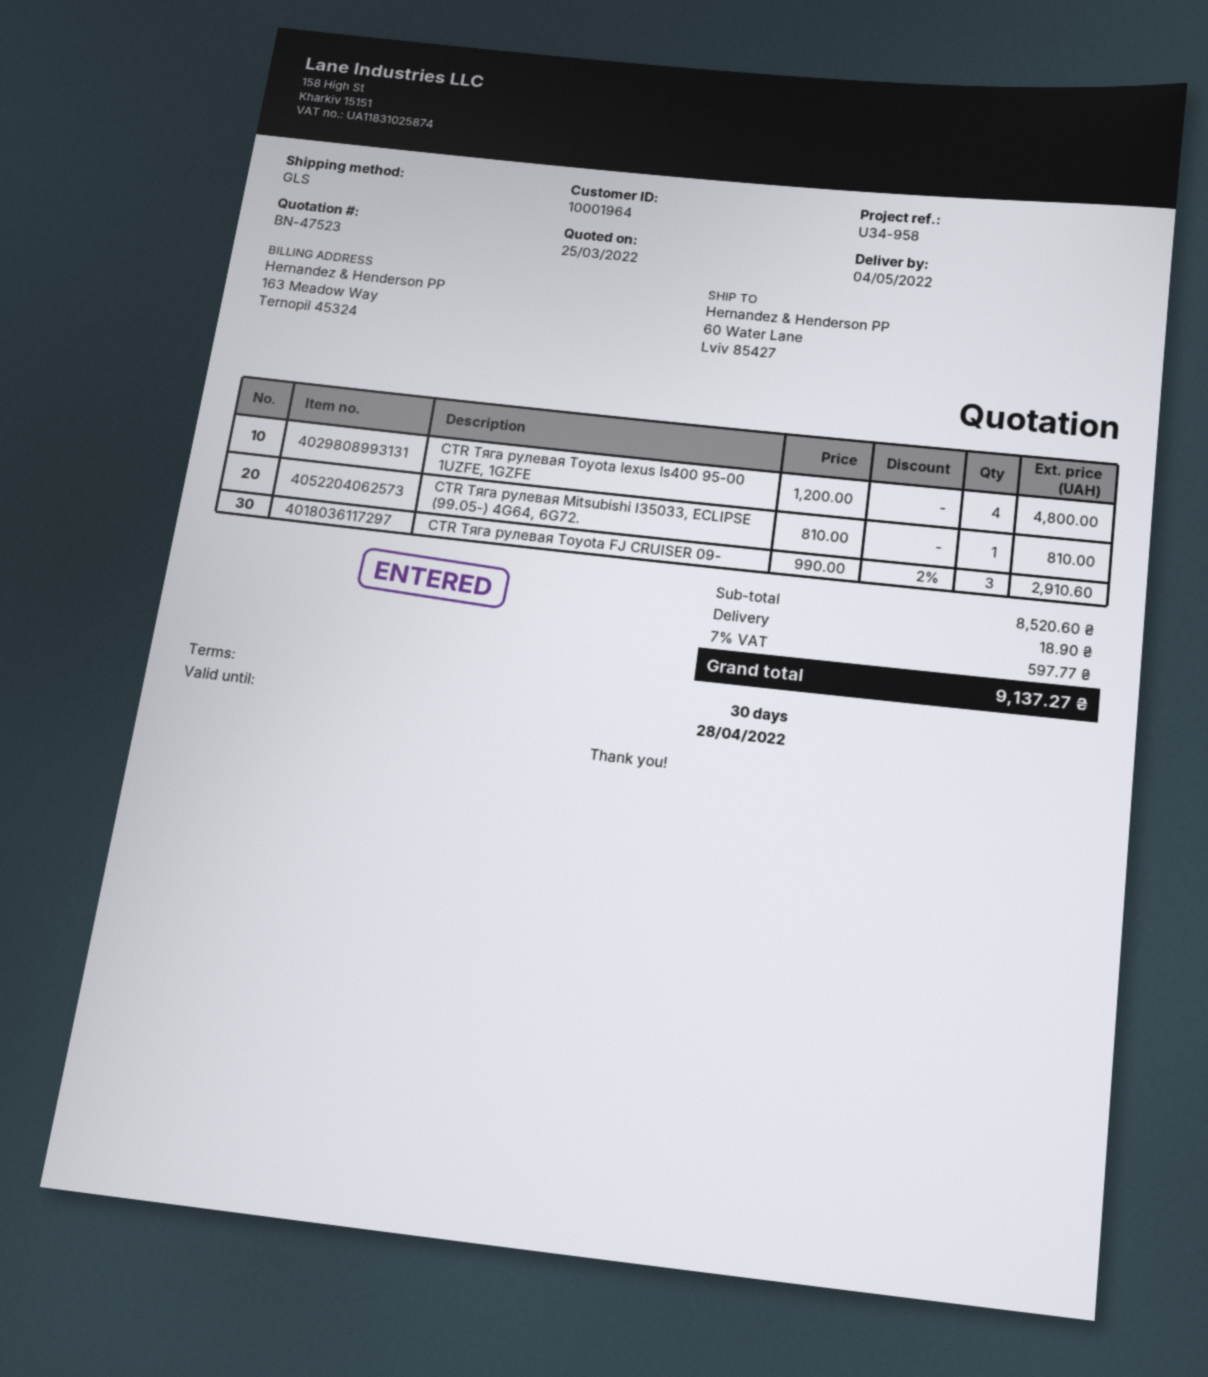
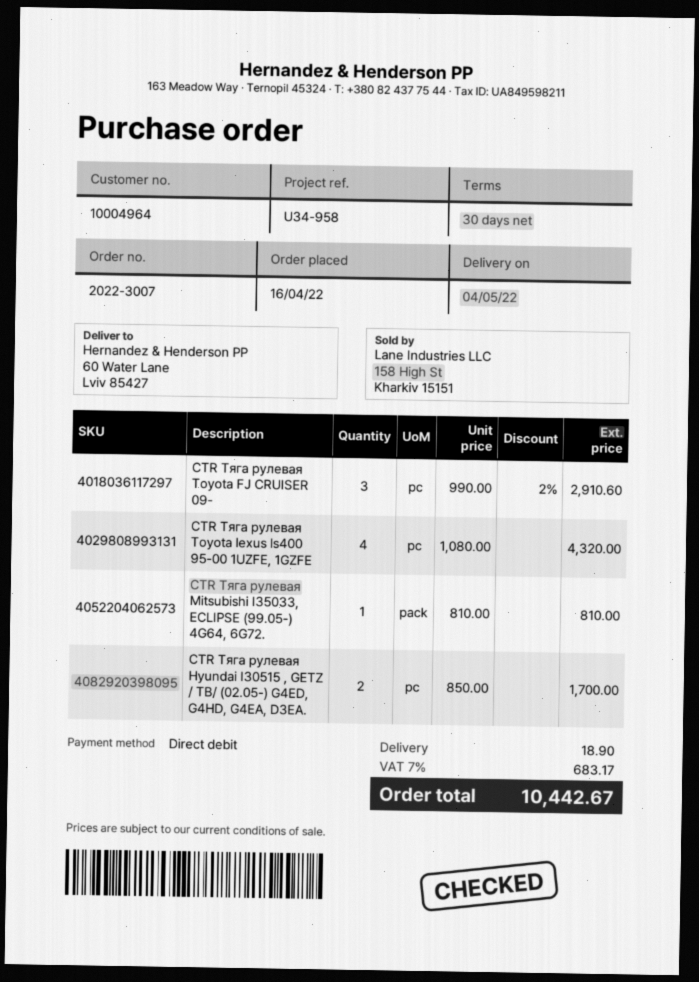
customer number: 10001964 -> 10004964
CTR Тяга рулевая Toyota lexus ls400 95-00 1UZFE, 1GZFE: 4 x 1200.00 = 4800.00 -> 4 x 1080.00 = 4320.00
CTR Тяга рулевая Hyundai I30515 , GETZ / TB/ (02.05-) G4ED, G4HD, G4EA, D3EA.: none -> 2 x 850.00 = 1700.00
tax: 7% = 597.77 -> 7% = 683.17
total: 9137.27 -> 10442.67

